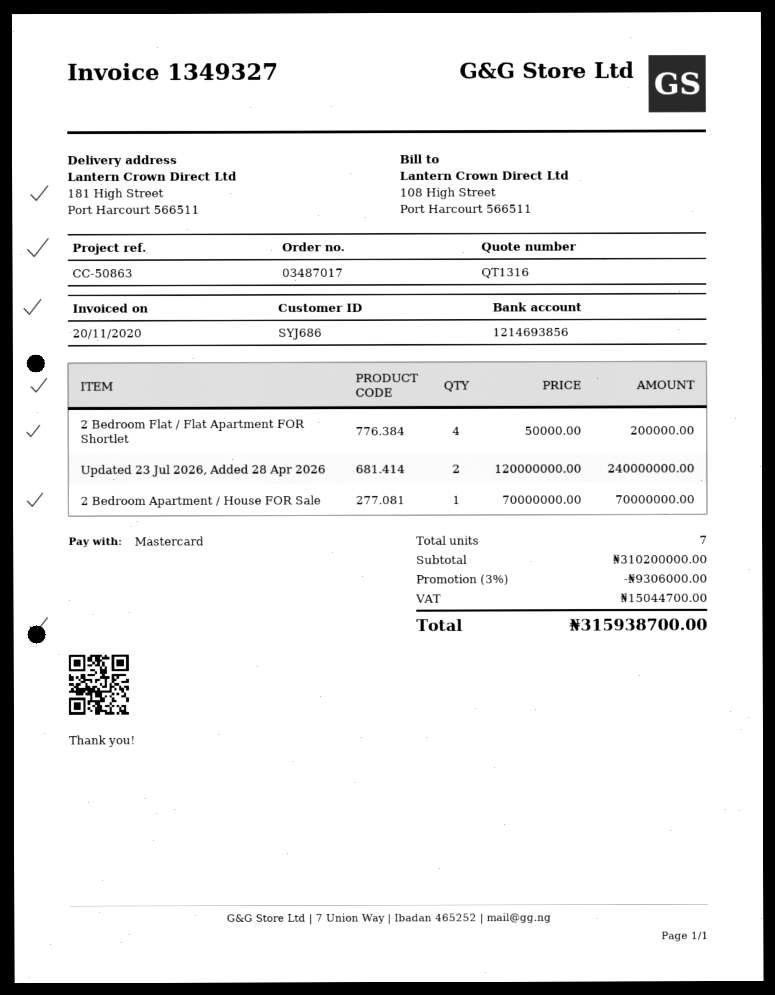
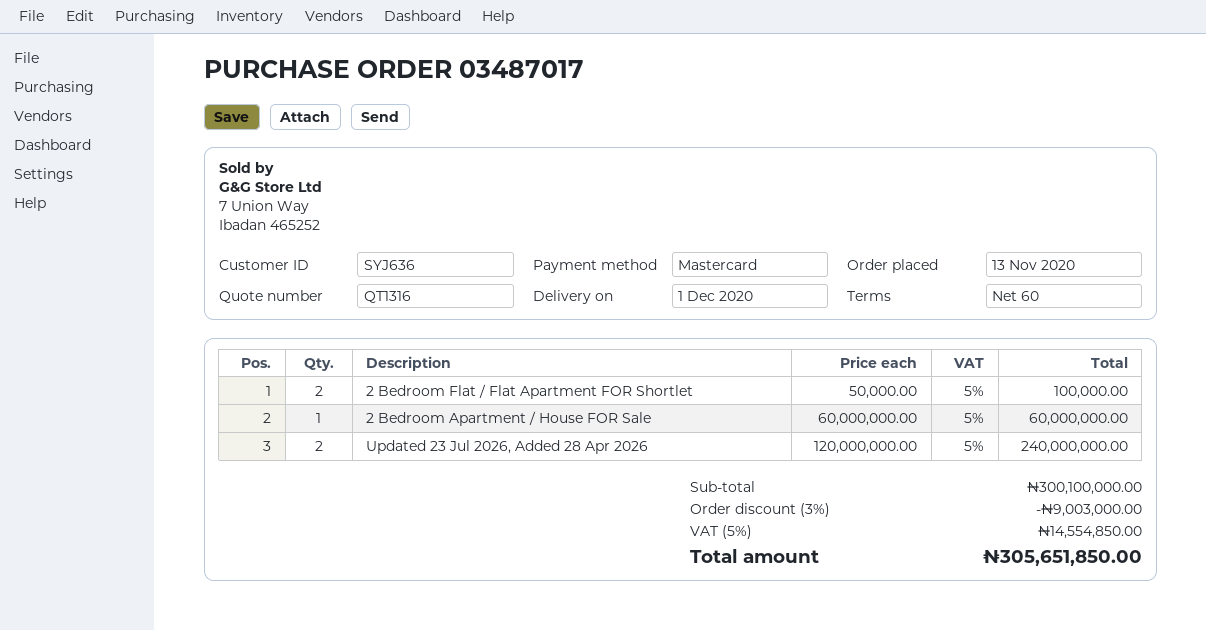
customer number: SYJ686 -> SYJ636
2 Bedroom Flat / Flat Apartment FOR Shortlet: 4 x 50000.00 = 200000.00 -> 2 x 50000.00 = 100000.00
2 Bedroom Apartment / House FOR Sale: 1 x 70000000.00 = 70000000.00 -> 1 x 60000000.00 = 60000000.00
subtotal: 310200000.00 -> 300100000.00
discount: 3% = 9306000.00 -> 3% = 9003000.00
tax: 15044700.00 -> 14554850.00
total: 315938700.00 -> 305651850.00

